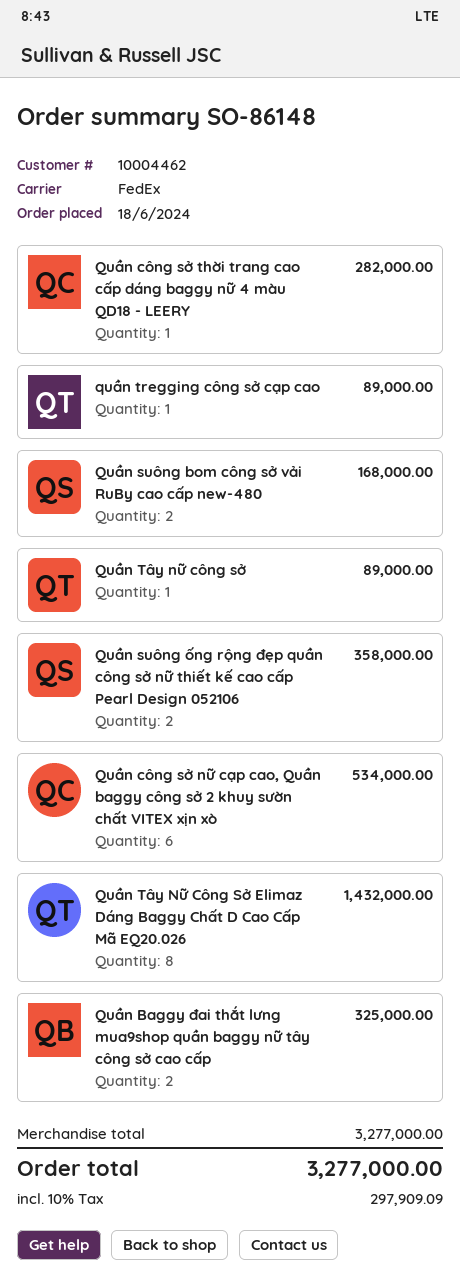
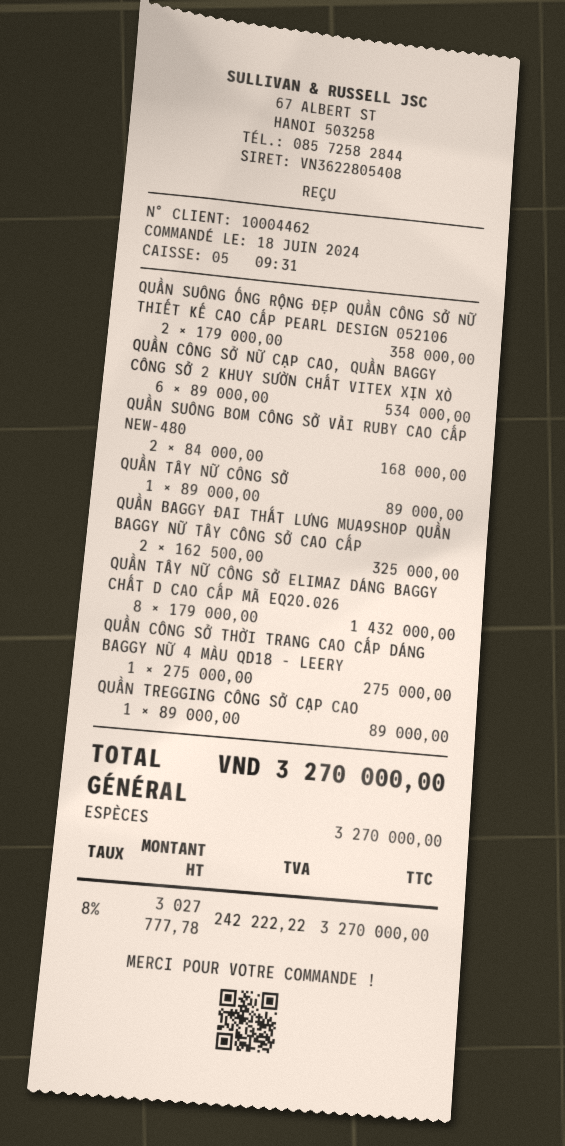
Quần công sở thời trang cao cấp dáng baggy nữ 4 màu QD18 - LEERY: 1 for 282000.00 -> 1 for 275000.00
tax: 10% = 297909.09 -> 8% = 242222.22
total: 3277000.00 -> 3270000.00

